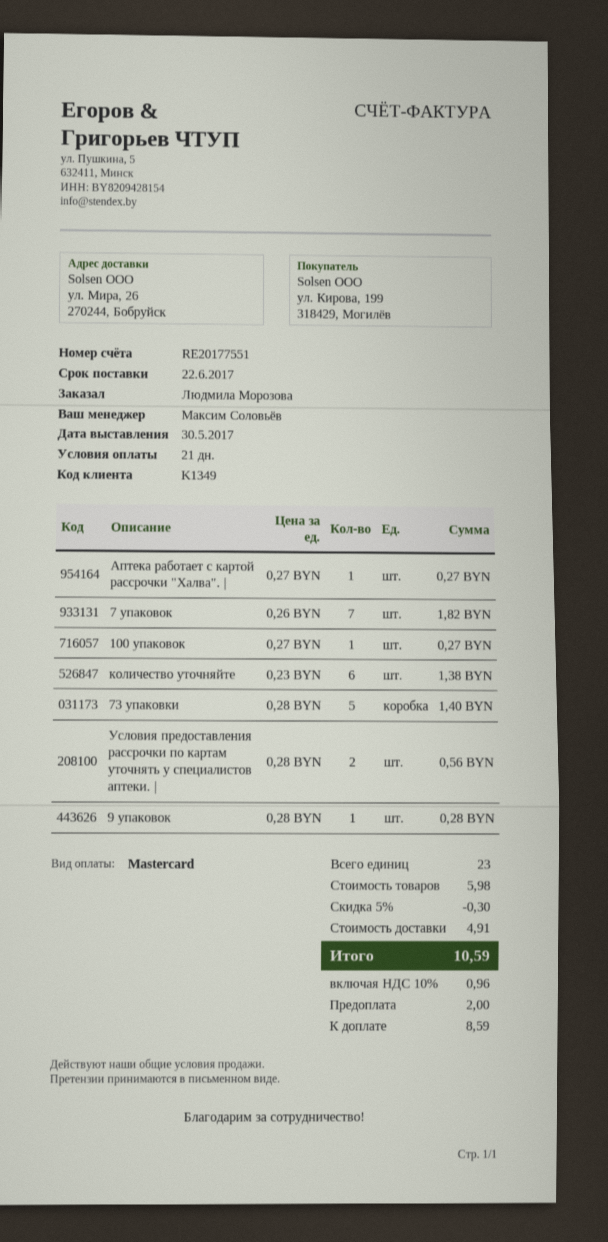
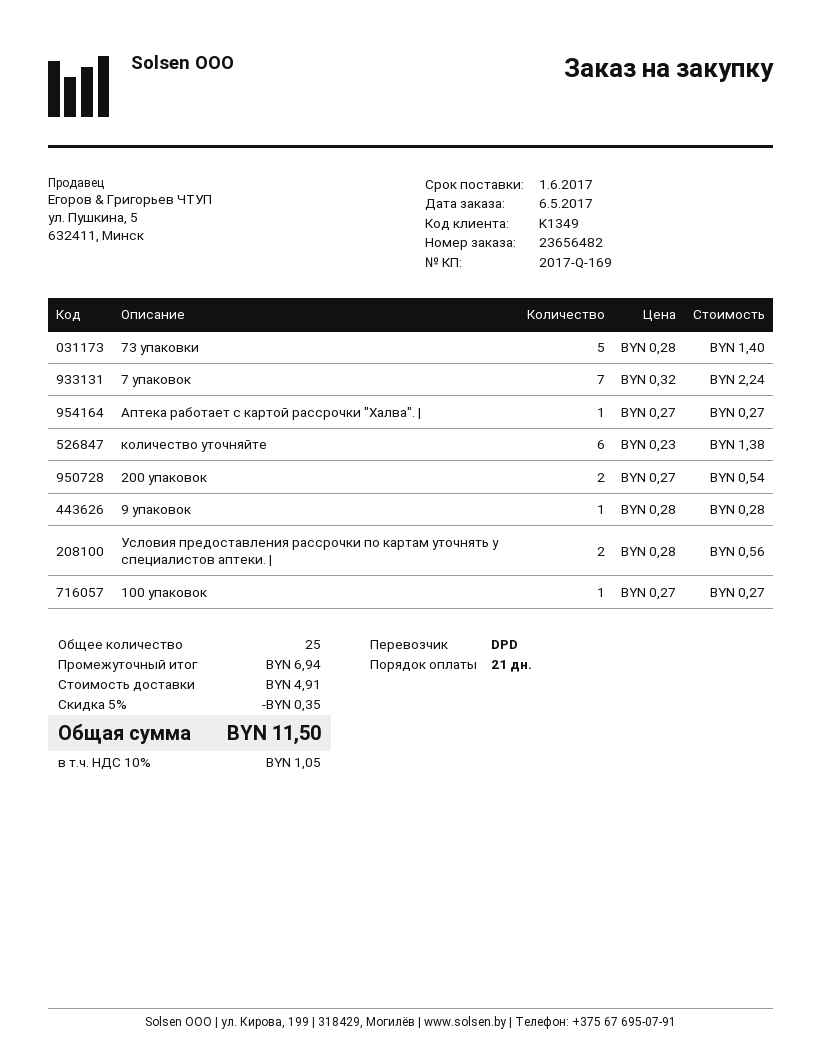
delivery date: 2017-06-22 -> 2017-06-01
7 упаковок: 7 x 0.26 = 1.82 -> 7 x 0.32 = 2.24
200 упаковок: none -> 2 x 0.27 = 0.54
total quantity: 23 -> 25
subtotal: 5.98 -> 6.94
discount: 5% = 0.30 -> 5% = 0.35
tax: 10% = 0.96 -> 10% = 1.05
total: 10.59 -> 11.50

